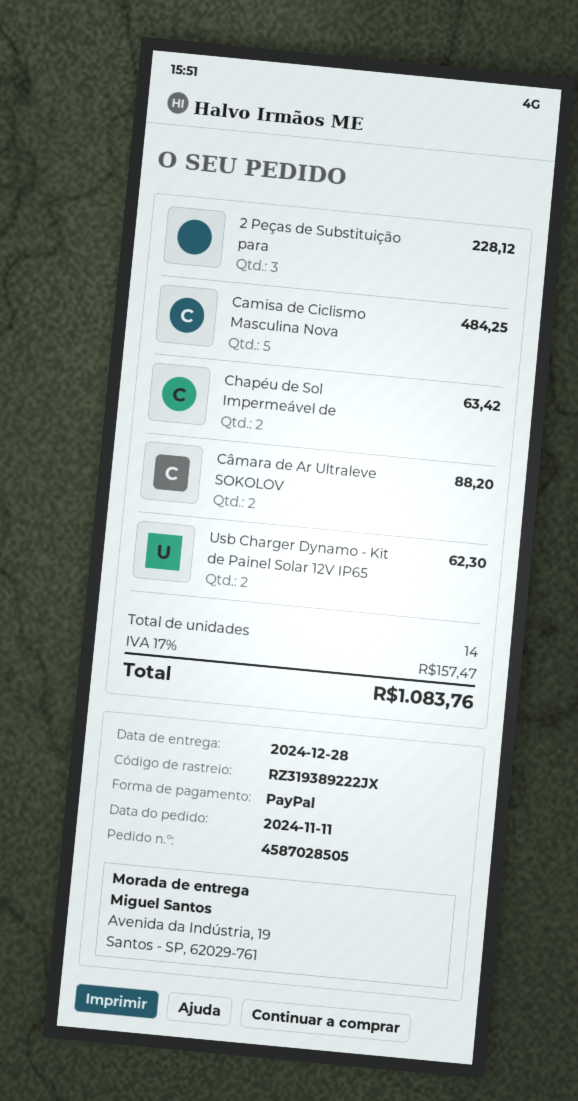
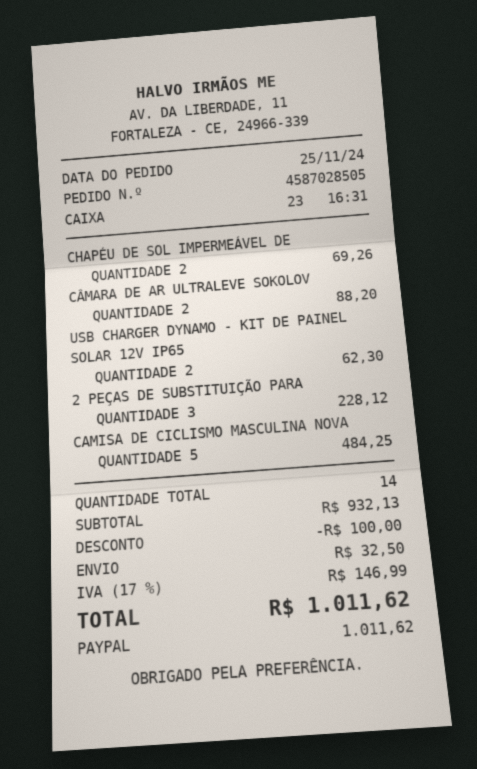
order date: 2024-11-11 -> 2024-11-25
Chapéu de Sol Impermeável de: 2 for 63.42 -> 2 for 69.26
discount: none -> 100.00
shipping: none -> 32.50
tax: 17% = 157.47 -> 17% = 146.99
total: 1083.76 -> 1011.62

